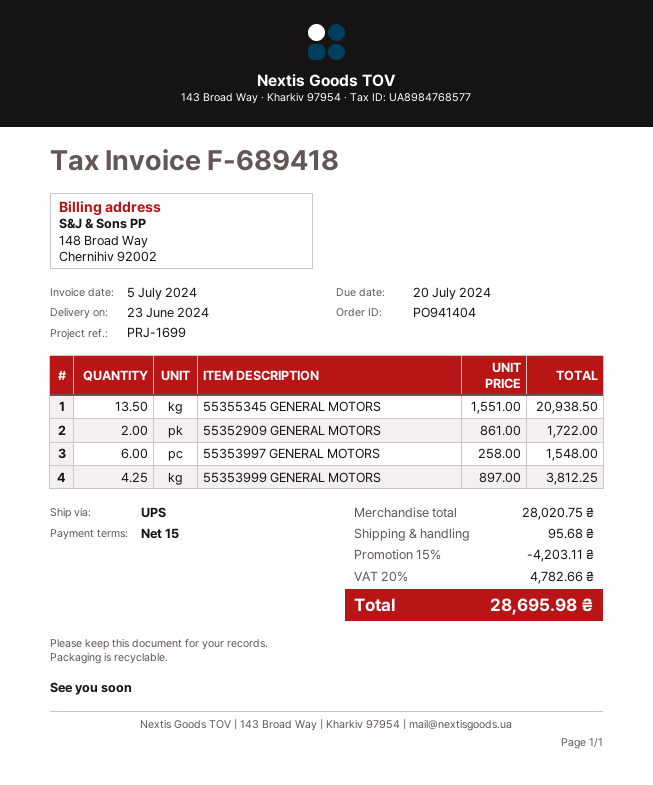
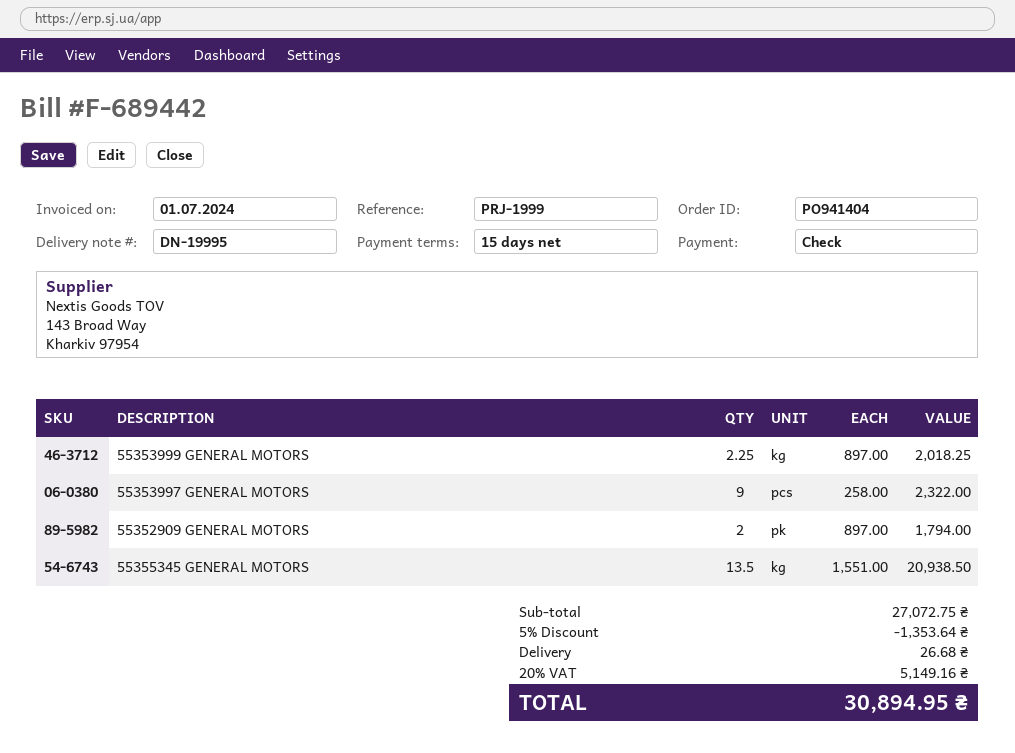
invoice number: F-689418 -> F-689442
invoice date: 2024-07-05 -> 2024-07-01
reference: PRJ-1699 -> PRJ-1999
55352909 GENERAL MOTORS: 2 x 861.00 = 1722.00 -> 2 x 897.00 = 1794.00
55353997 GENERAL MOTORS: 6 x 258.00 = 1548.00 -> 9 x 258.00 = 2322.00
55353999 GENERAL MOTORS: 4.25 x 897.00 = 3812.25 -> 2.25 x 897.00 = 2018.25
subtotal: 28020.75 -> 27072.75
discount: 15% = 4203.11 -> 5% = 1353.64
shipping: 95.68 -> 26.68
tax: 20% = 4782.66 -> 20% = 5149.16
total: 28695.98 -> 30894.95

